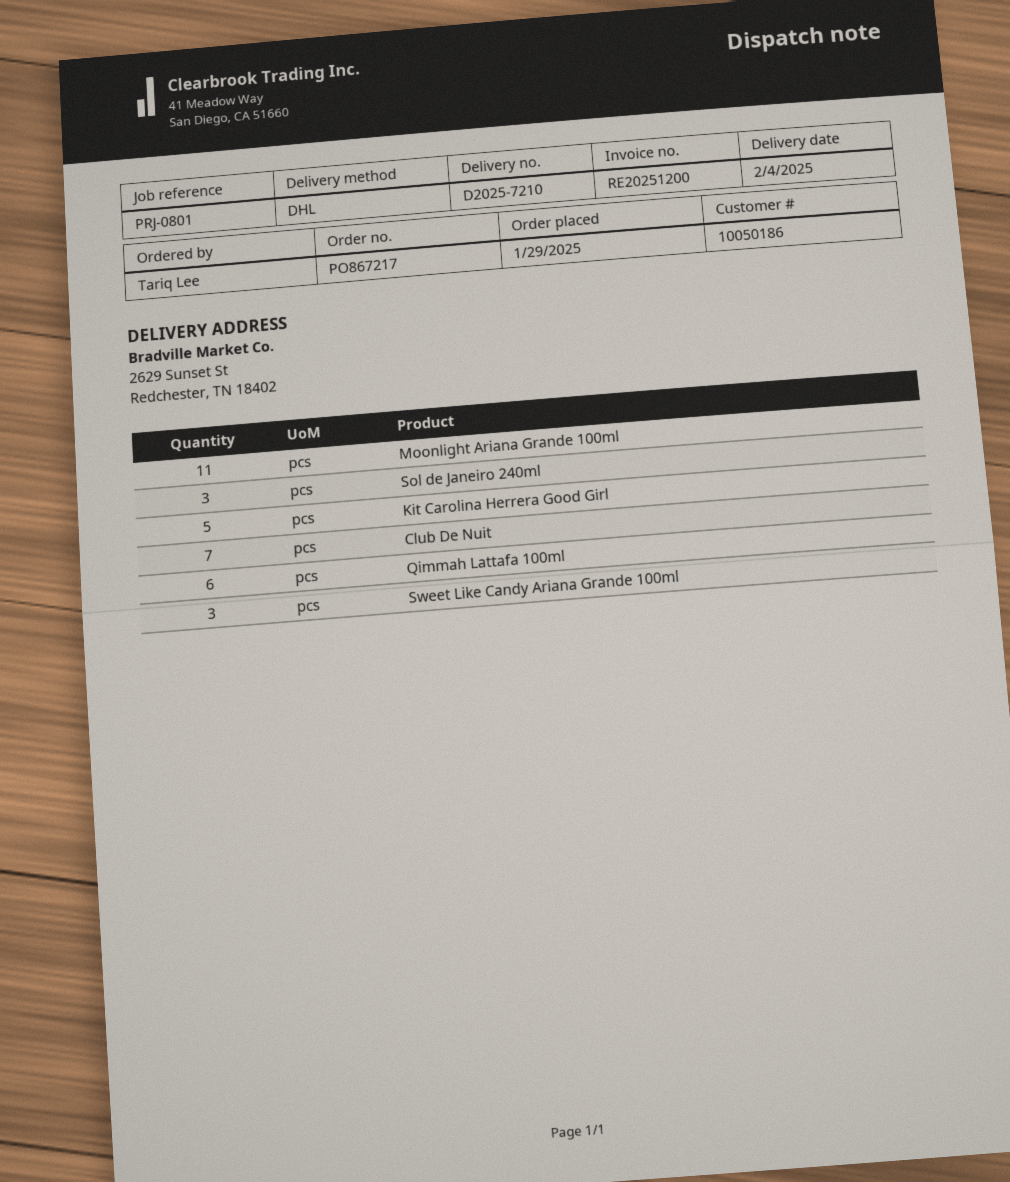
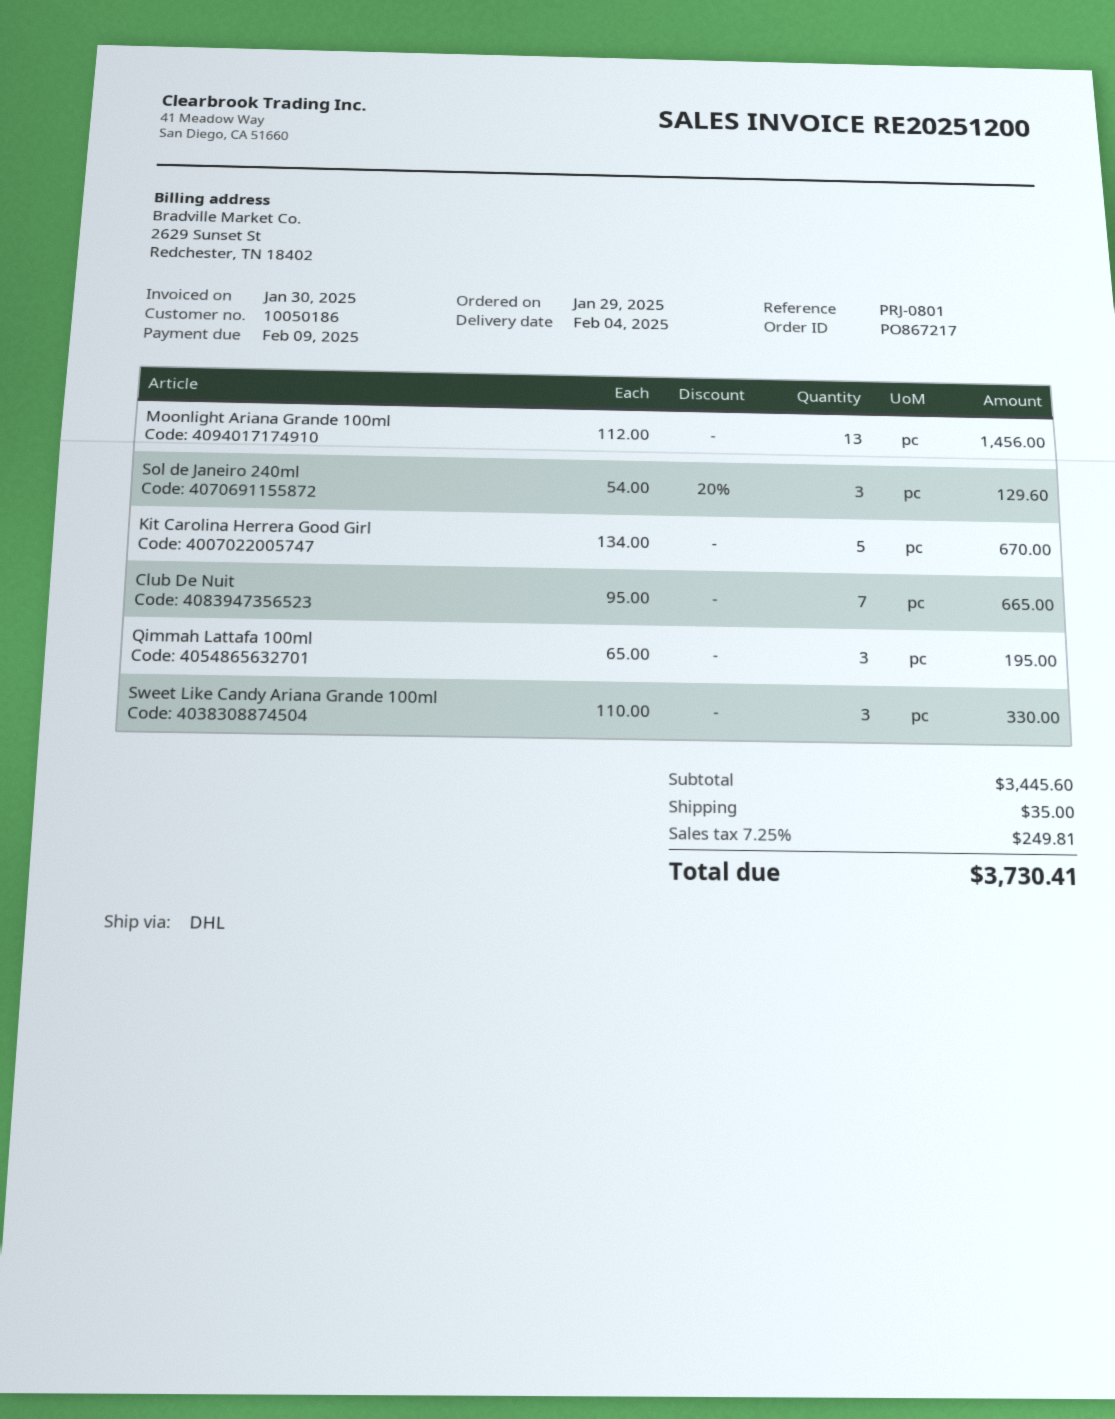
Moonlight Ariana Grande 100ml: 11 -> 13
Qimmah Lattafa 100ml: 6 -> 3

